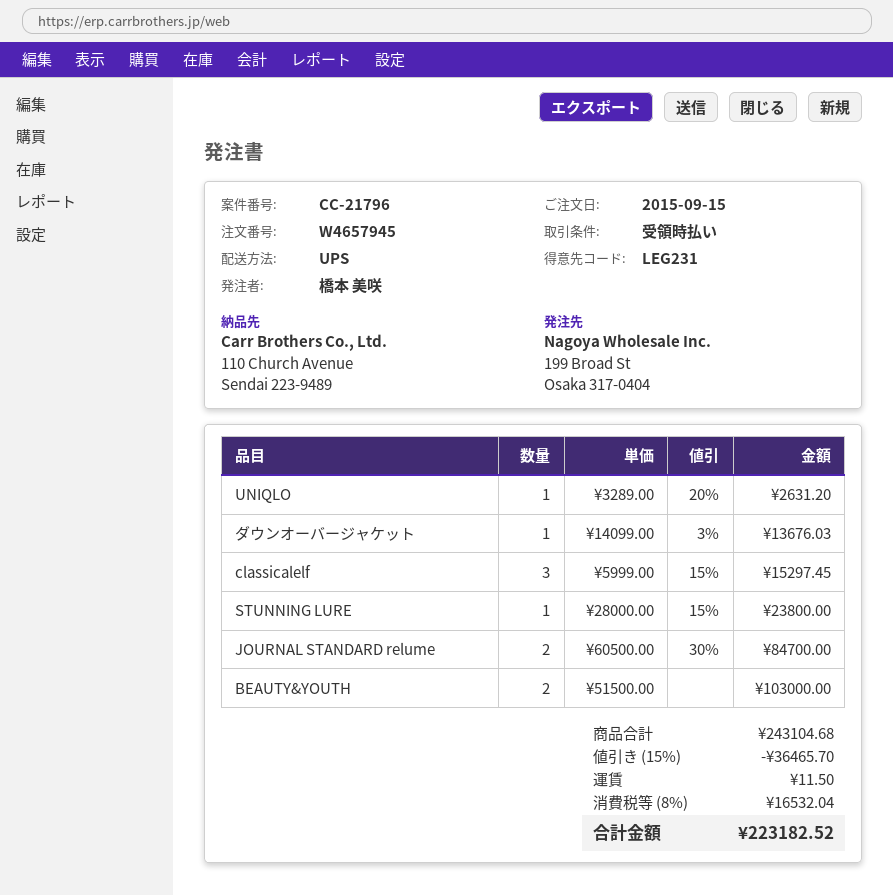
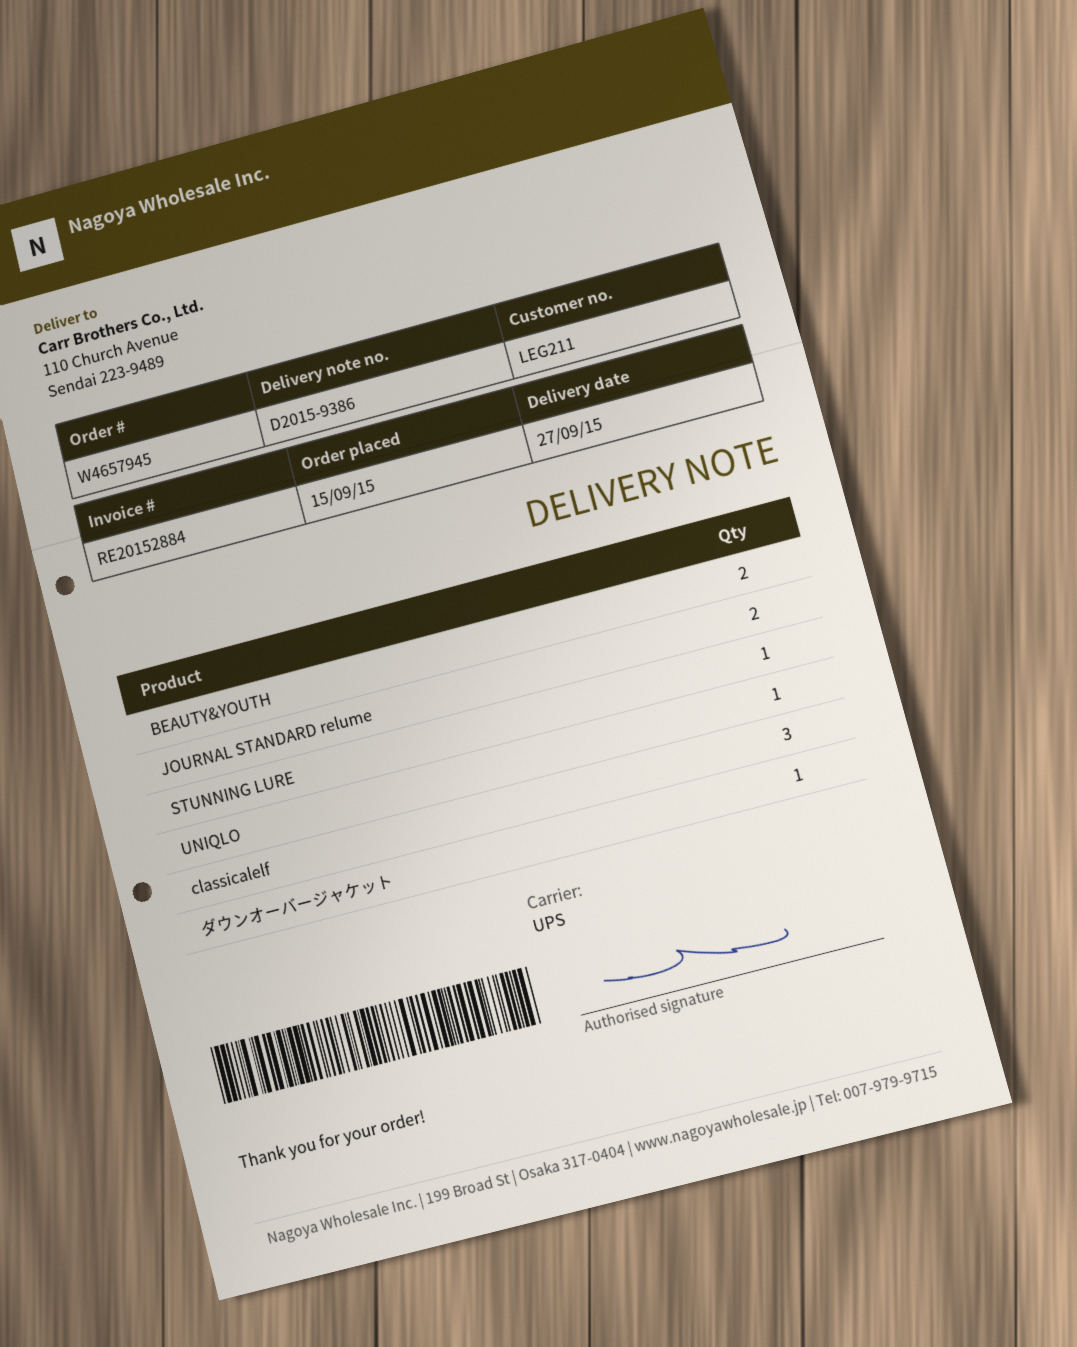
customer number: LEG231 -> LEG211

